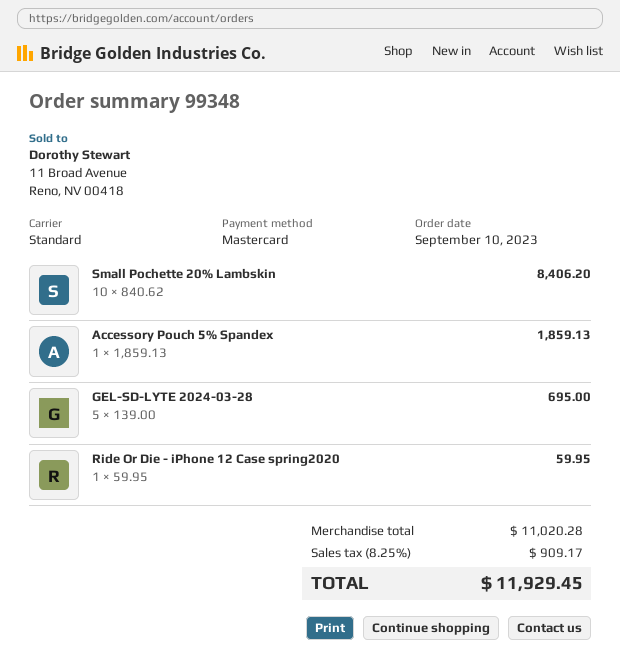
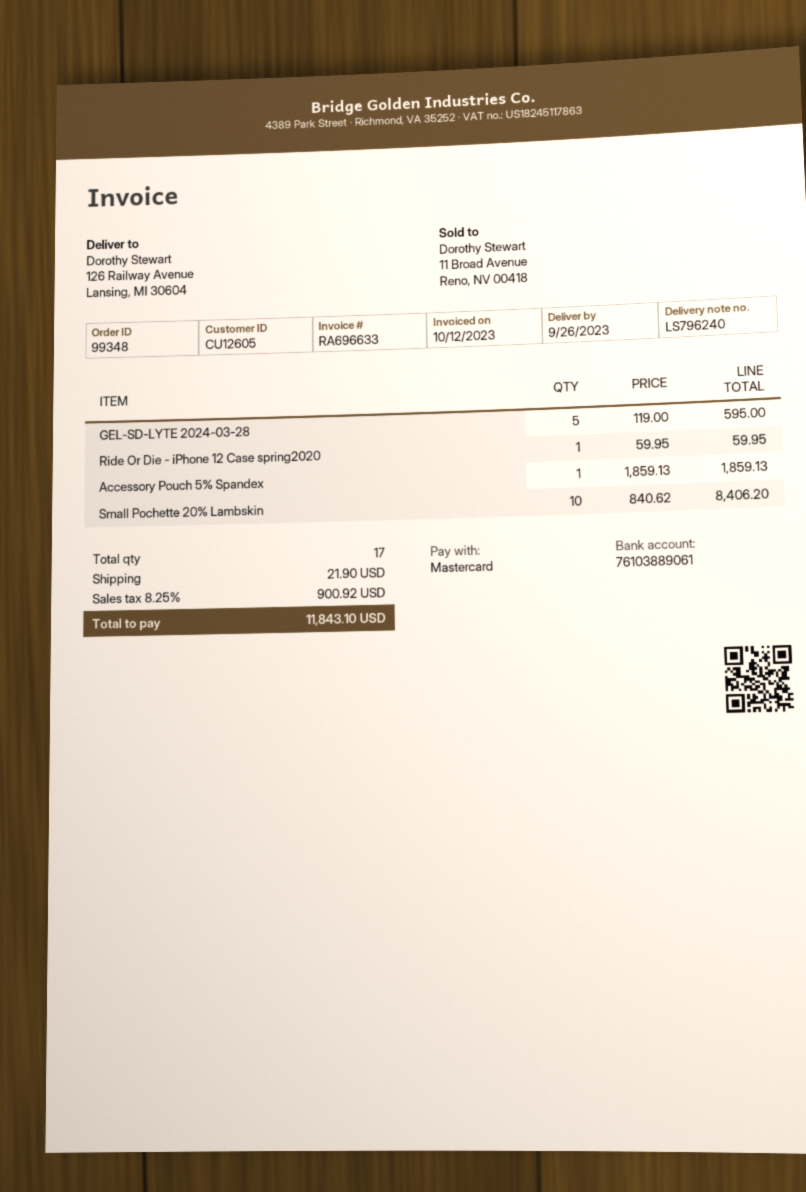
GEL-SD-LYTE 2024-03-28: 5 x 139.00 = 695.00 -> 5 x 119.00 = 595.00
shipping: none -> 21.90
tax: 8.25% = 909.17 -> 8.25% = 900.92
total: 11929.45 -> 11843.10

